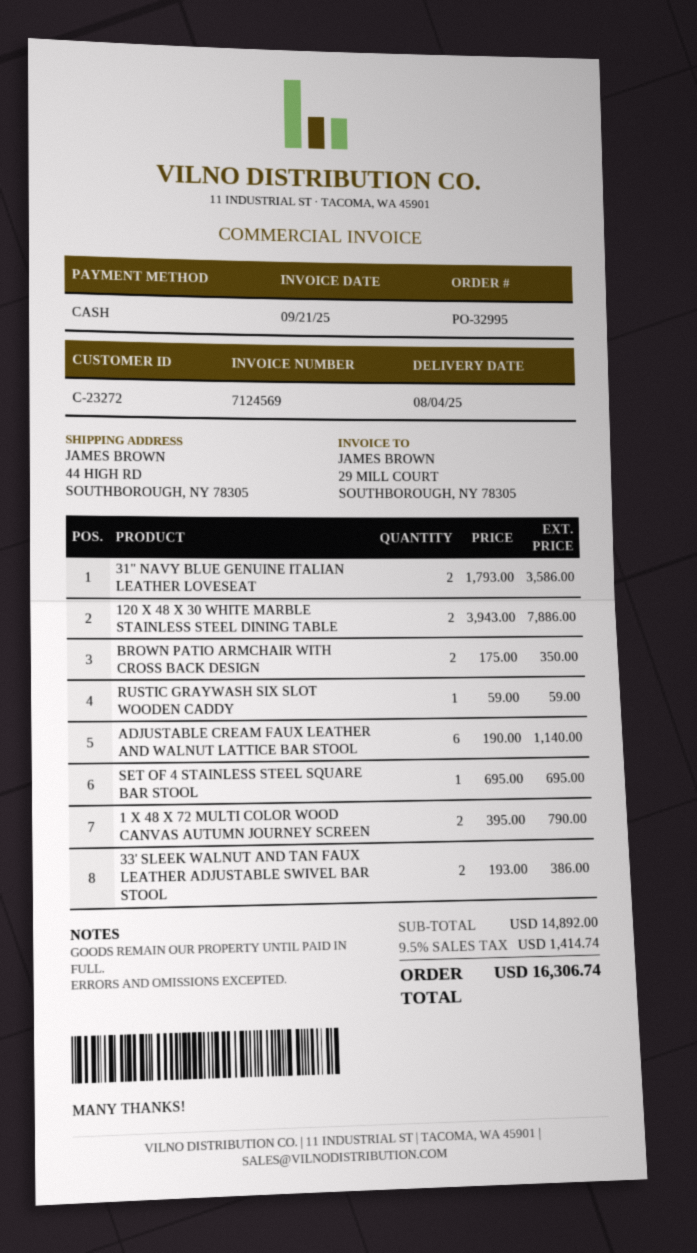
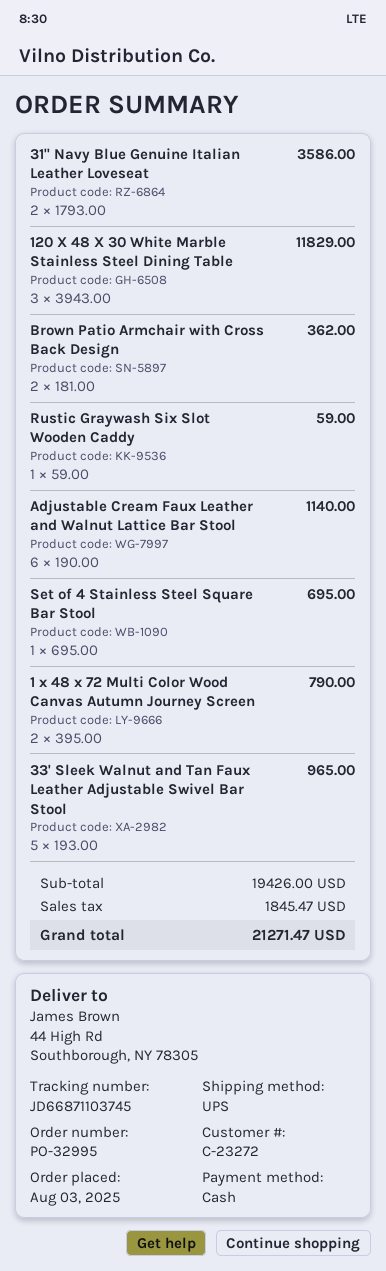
120 X 48 X 30 WHITE MARBLE STAINLESS STEEL DINING TABLE: 2 x 3943.00 = 7886.00 -> 3 x 3943.00 = 11829.00
BROWN PATIO ARMCHAIR WITH CROSS BACK DESIGN: 2 x 175.00 = 350.00 -> 2 x 181.00 = 362.00
33' SLEEK WALNUT AND TAN FAUX LEATHER ADJUSTABLE SWIVEL BAR STOOL: 2 x 193.00 = 386.00 -> 5 x 193.00 = 965.00
subtotal: 14892.00 -> 19426.00
tax: 1414.74 -> 1845.47
total: 16306.74 -> 21271.47

